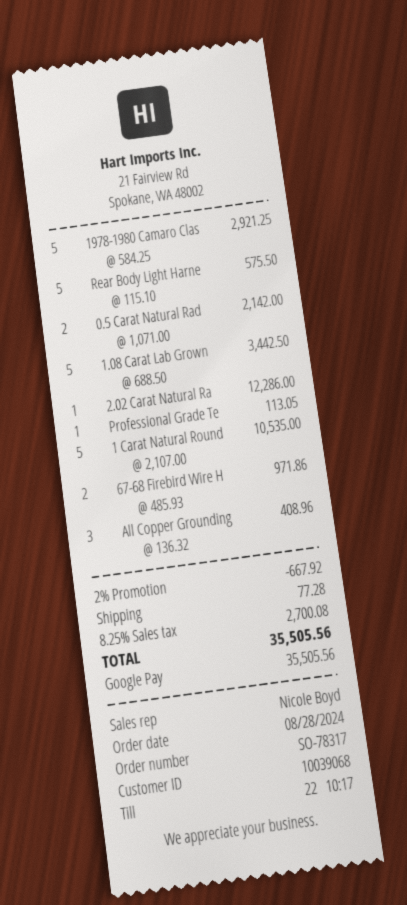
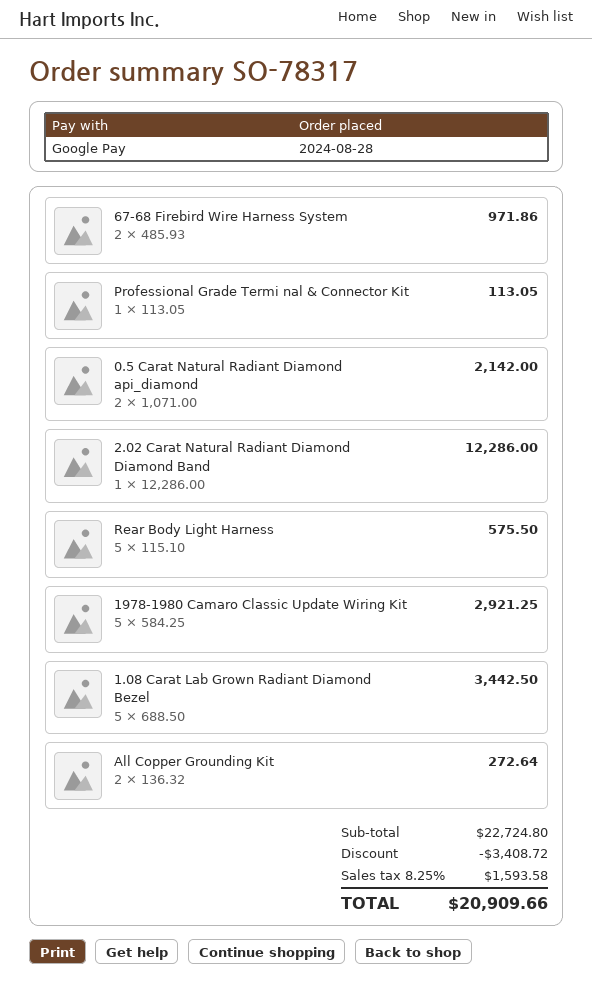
1 Carat Natural Round: 5 x 2107.00 = 10535.00 -> none
All Copper Grounding: 3 x 136.32 = 408.96 -> 2 x 136.32 = 272.64
discount: 667.92 -> 3408.72
shipping: 77.28 -> none
tax: 8.25% = 2700.08 -> 8.25% = 1593.58
total: 35505.56 -> 20909.66

